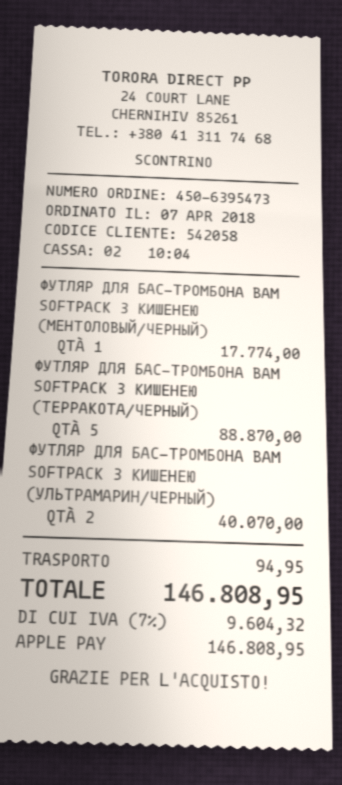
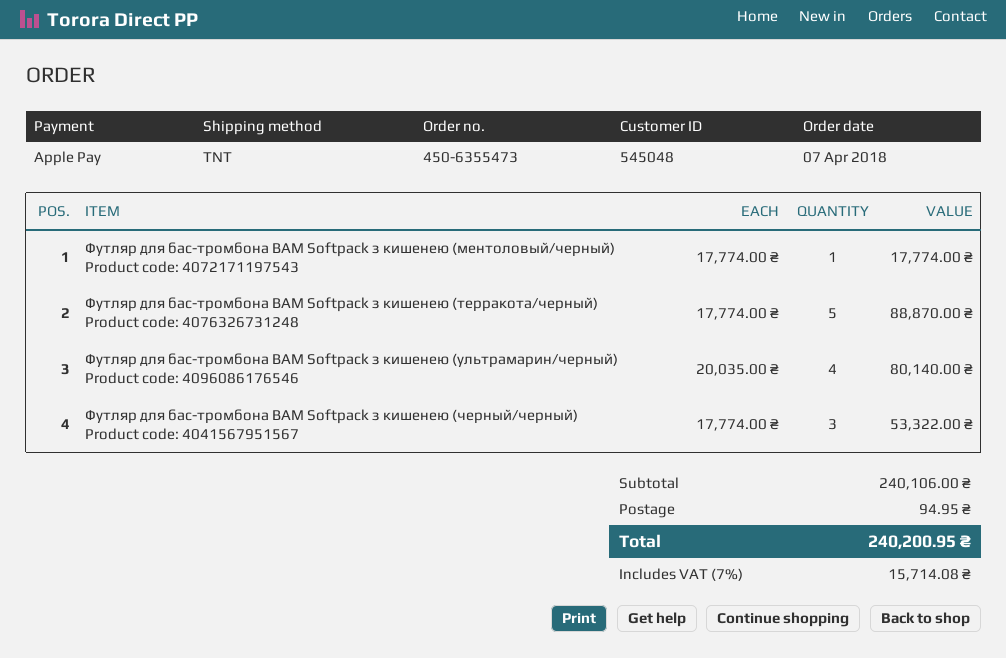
order number: 450-6395473 -> 450-6355473
customer number: 542058 -> 545048
ФУТЛЯР ДЛЯ БАС-ТРОМБОНА BAM SOFTPACK З КИШЕНЕЮ (УЛЬТРАМАРИН/ЧЕРНЫЙ): 2 for 40070.00 -> 4 for 80140.00
Футляр для бас-тромбона BAM Softpack з кишенею (черный/черный): none -> 3 for 53322.00
tax: 7% = 9604.32 -> 7% = 15714.08
total: 146808.95 -> 240200.95

